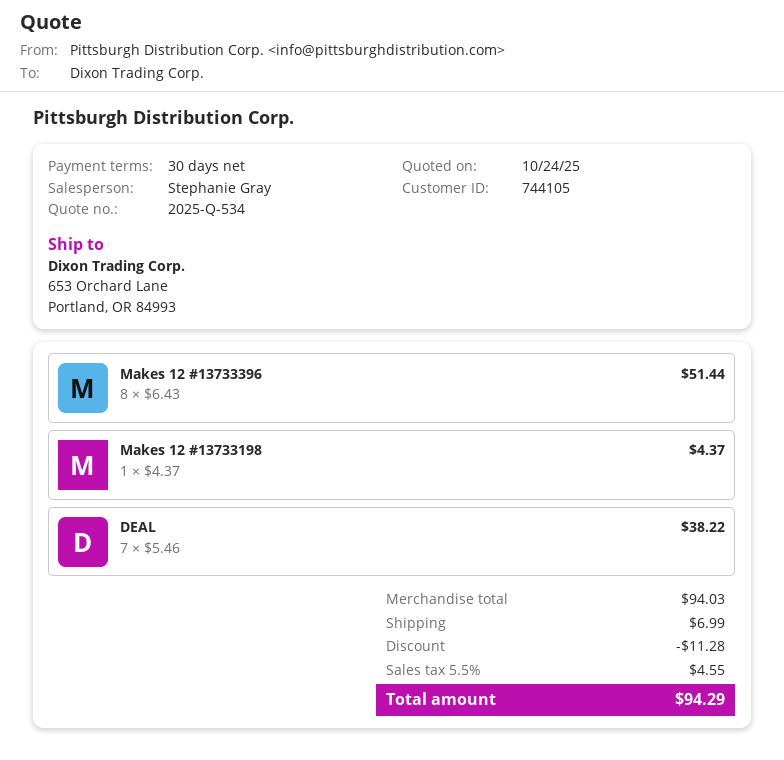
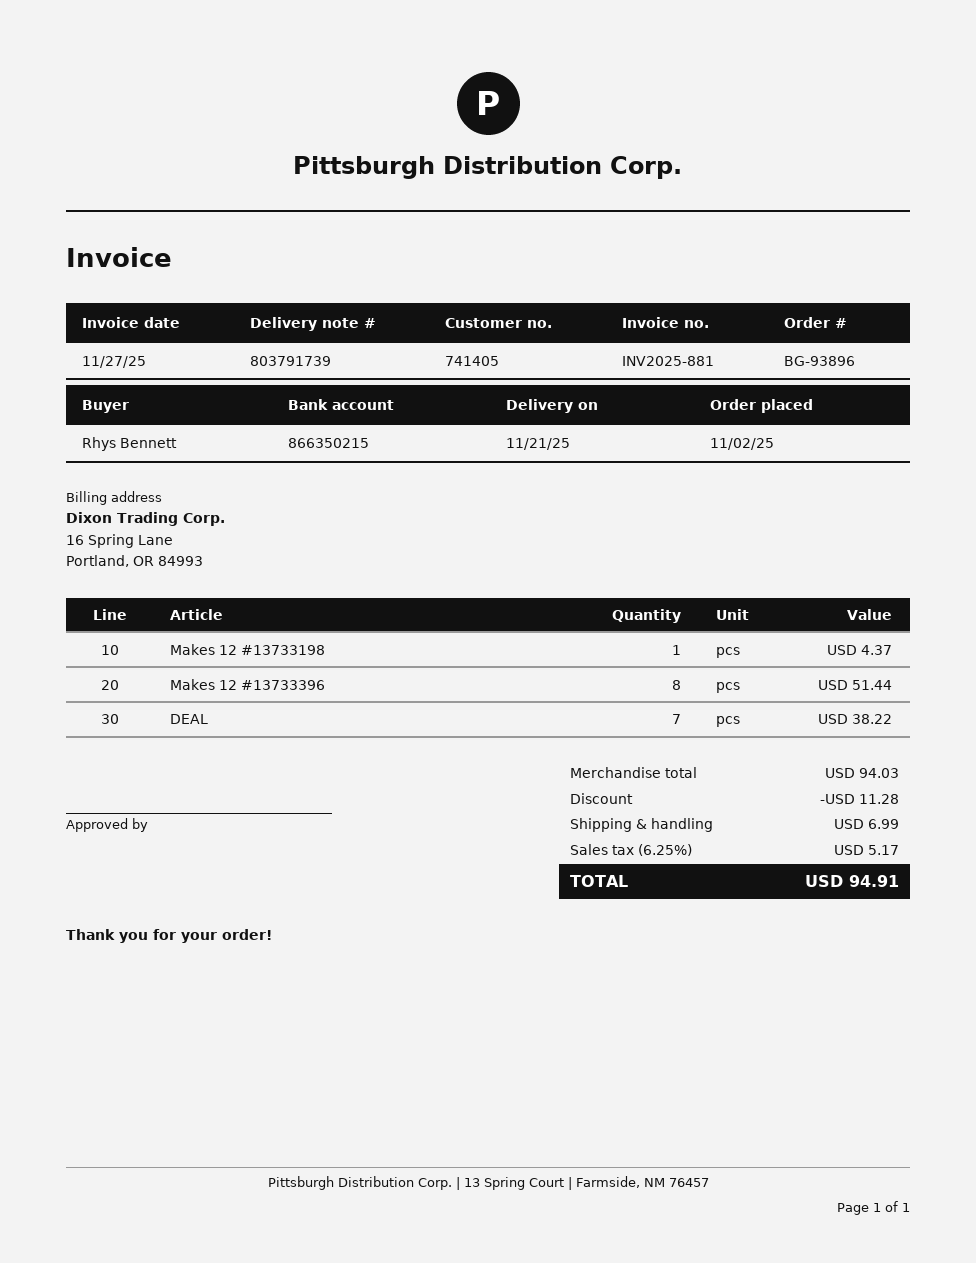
customer number: 744105 -> 741405
tax: 5.5% = 4.55 -> 6.25% = 5.17
total: 94.29 -> 94.91

